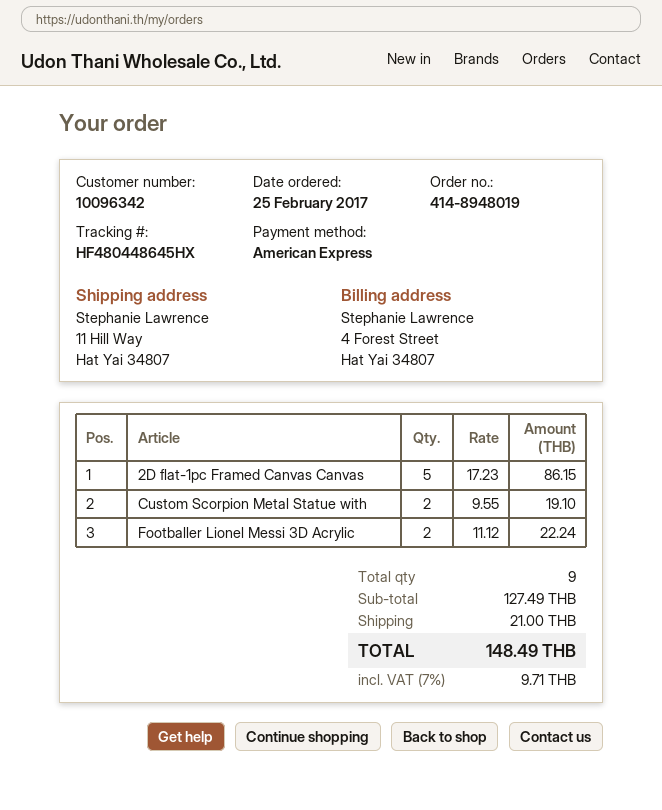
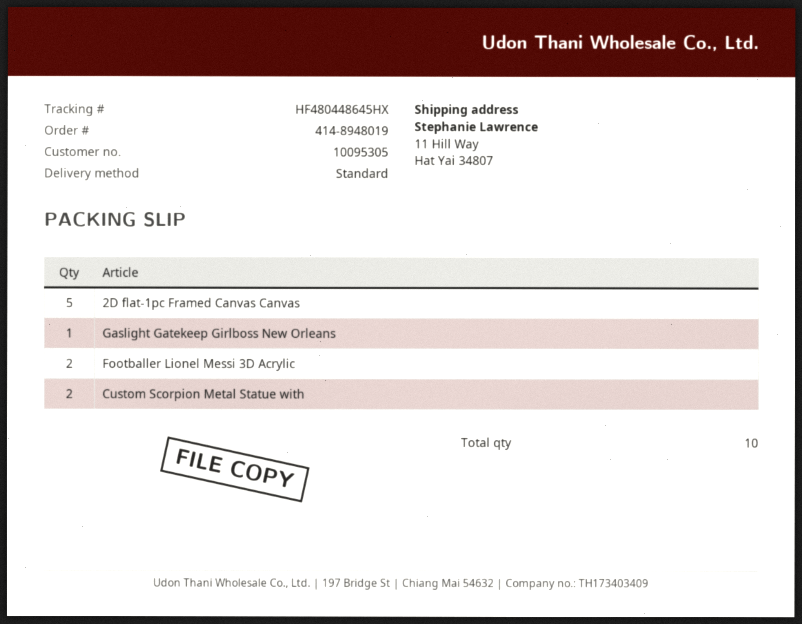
customer number: 10096342 -> 10095305
Gaslight Gatekeep Girlboss New Orleans: none -> 1
total quantity: 9 -> 10

